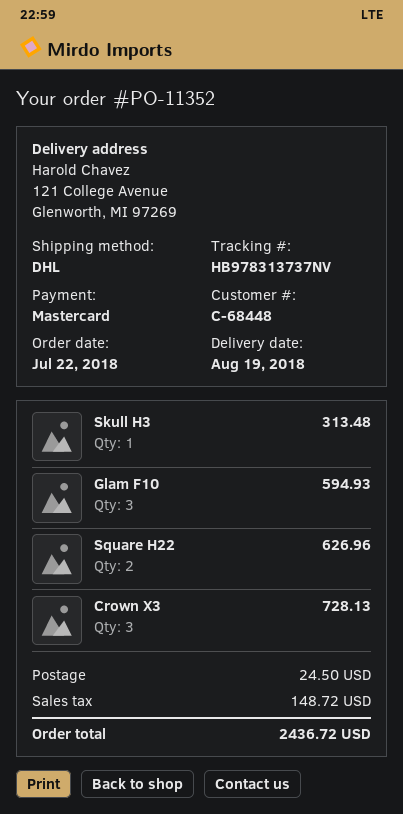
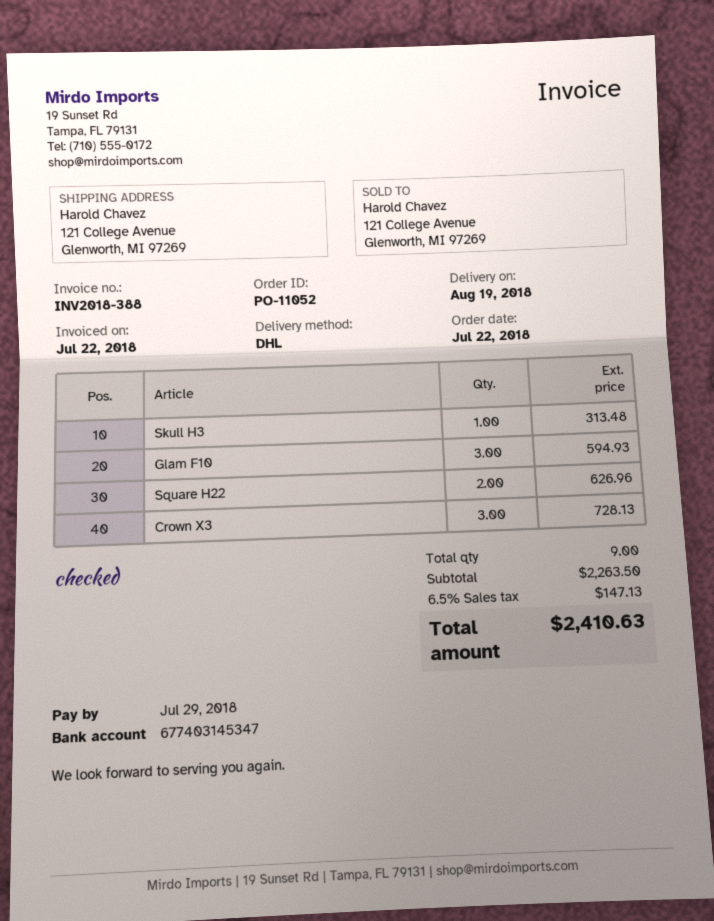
order number: PO-11352 -> PO-11052
shipping: 24.50 -> none
tax: 148.72 -> 147.13
total: 2436.72 -> 2410.63

